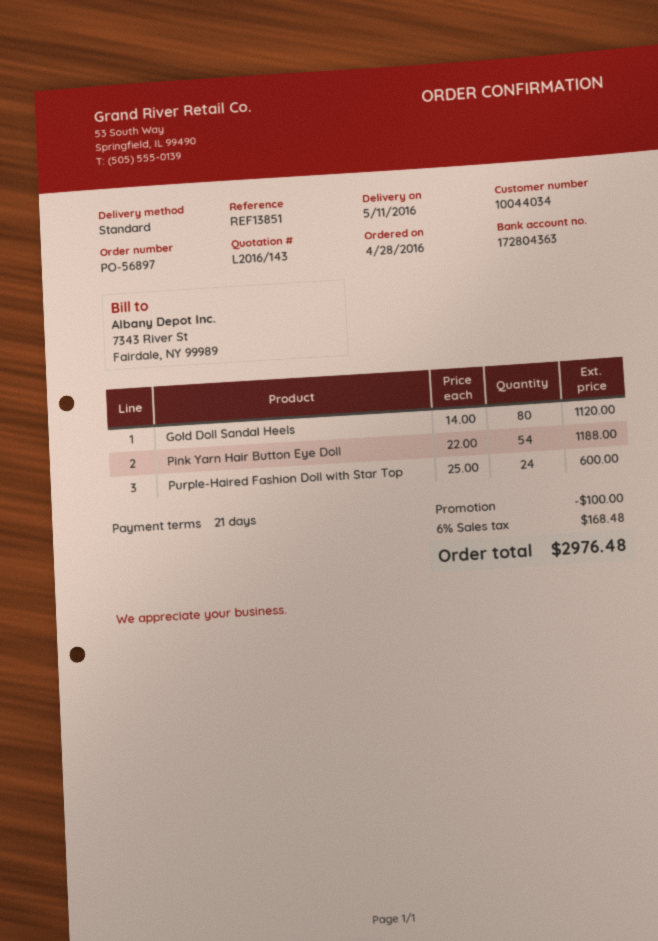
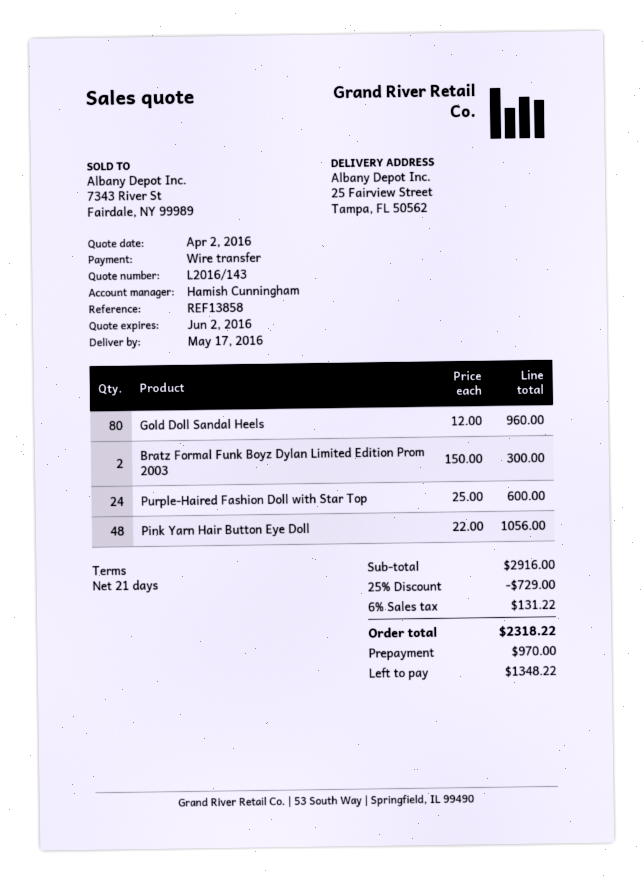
delivery date: 2016-05-11 -> 2016-05-17
reference: REF13851 -> REF13858
Gold Doll Sandal Heels: 80 x 14.00 = 1120.00 -> 80 x 12.00 = 960.00
Pink Yarn Hair Button Eye Doll: 54 x 22.00 = 1188.00 -> 48 x 22.00 = 1056.00
Bratz Formal Funk Boyz Dylan Limited Edition Prom 2003: none -> 2 x 150.00 = 300.00
discount: 100.00 -> 729.00
tax: 6% = 168.48 -> 6% = 131.22
total: 2976.48 -> 2318.22

